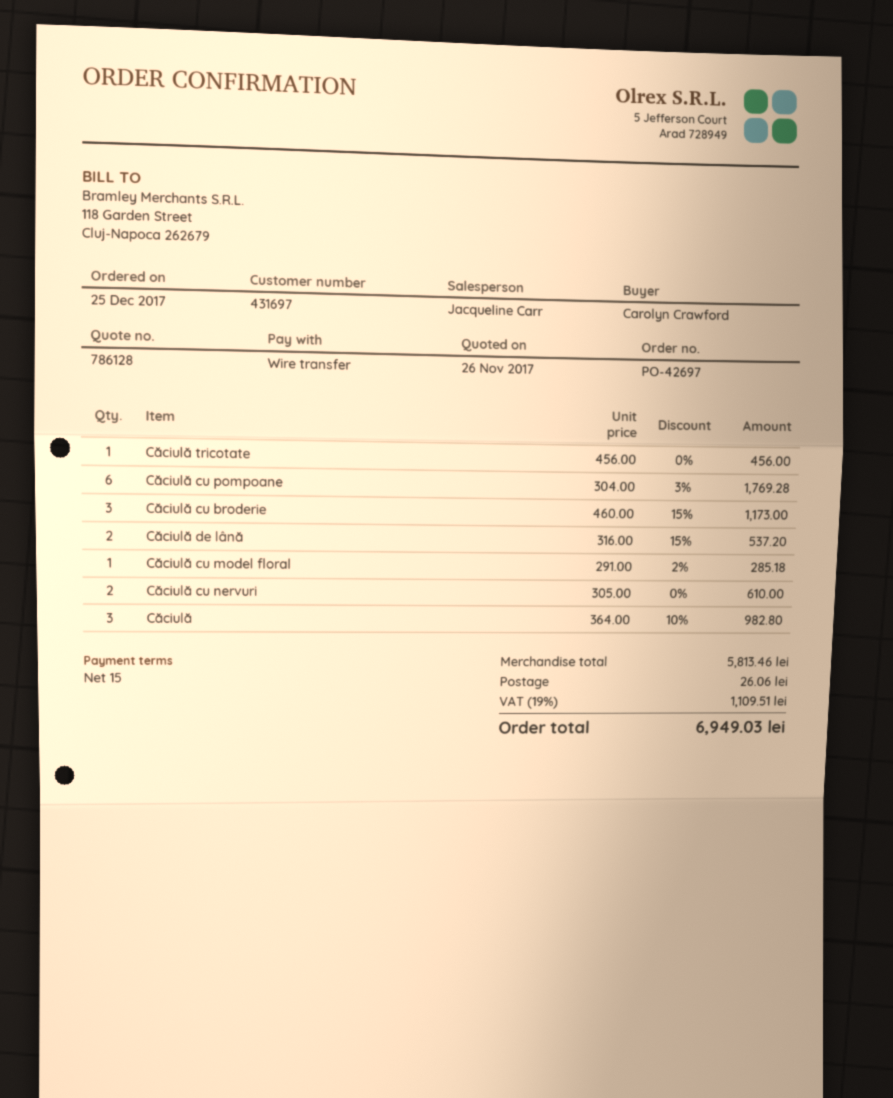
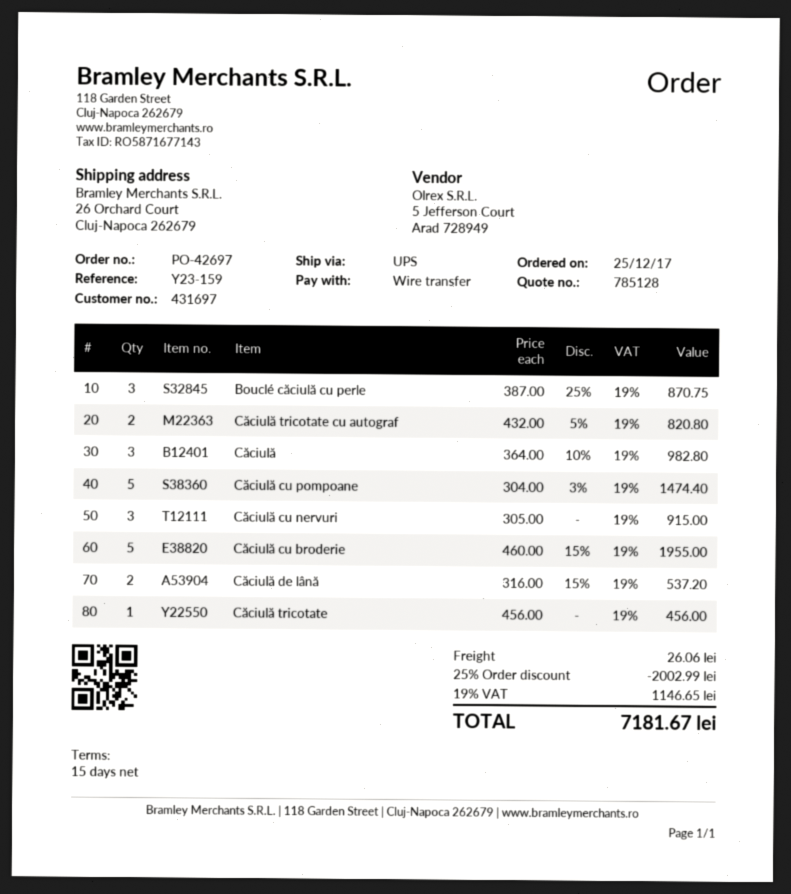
quote number: 786128 -> 785128
Căciulă cu pompoane: 6 x 304.00 - 3% = 1769.28 -> 5 x 304.00 - 3% = 1474.40
Căciulă cu broderie: 3 x 460.00 - 15% = 1173.00 -> 5 x 460.00 - 15% = 1955.00
Căciulă cu model floral: 1 x 291.00 - 2% = 285.18 -> none
Căciulă cu nervuri: 2 x 305.00 = 610.00 -> 3 x 305.00 = 915.00
Bouclé căciulă cu perle: none -> 3 x 387.00 - 25% = 870.75
Căciulă tricotate cu autograf: none -> 2 x 432.00 - 5% = 820.80
discount: none -> 25% = 2002.99
tax: 19% = 1109.51 -> 19% = 1146.65
total: 6949.03 -> 7181.67

